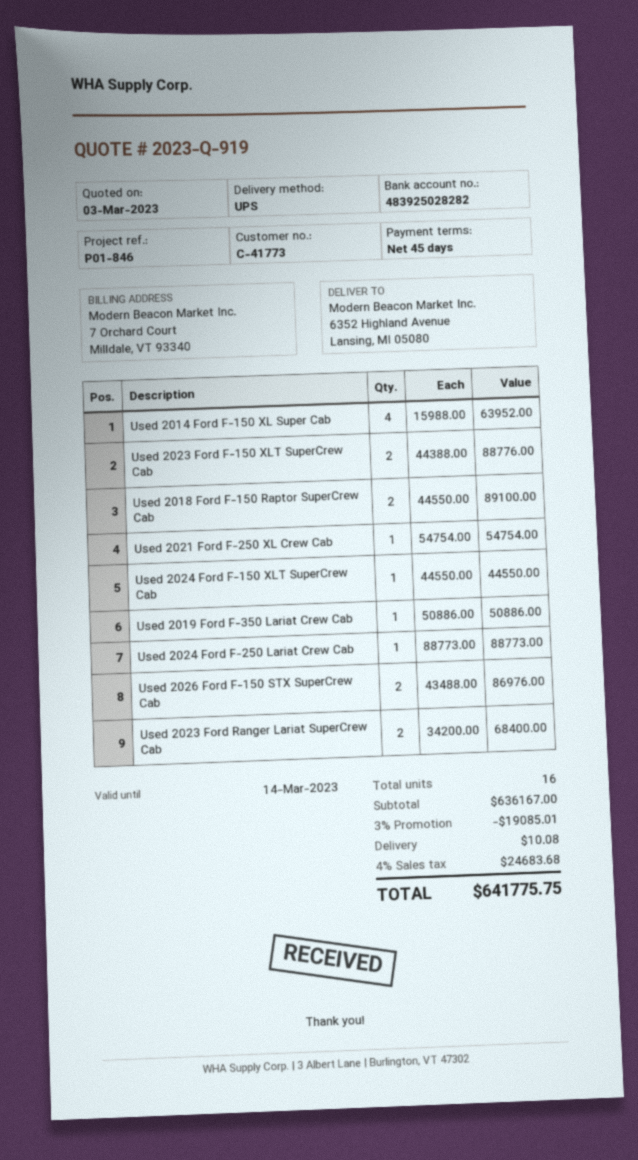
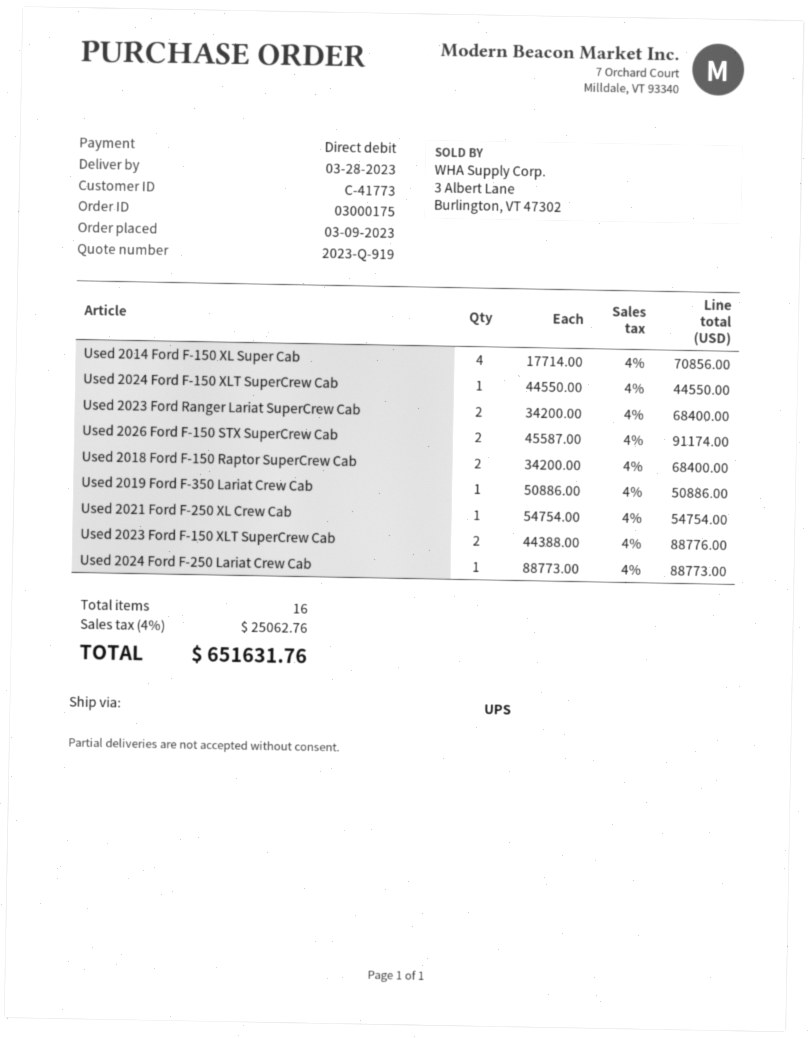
Used 2014 Ford F-150 XL Super Cab: 4 x 15988.00 = 63952.00 -> 4 x 17714.00 = 70856.00
Used 2018 Ford F-150 Raptor SuperCrew Cab: 2 x 44550.00 = 89100.00 -> 2 x 34200.00 = 68400.00
Used 2026 Ford F-150 STX SuperCrew Cab: 2 x 43488.00 = 86976.00 -> 2 x 45587.00 = 91174.00
discount: 3% = 19085.01 -> none
shipping: 10.08 -> none
tax: 4% = 24683.68 -> 4% = 25062.76
total: 641775.75 -> 651631.76

